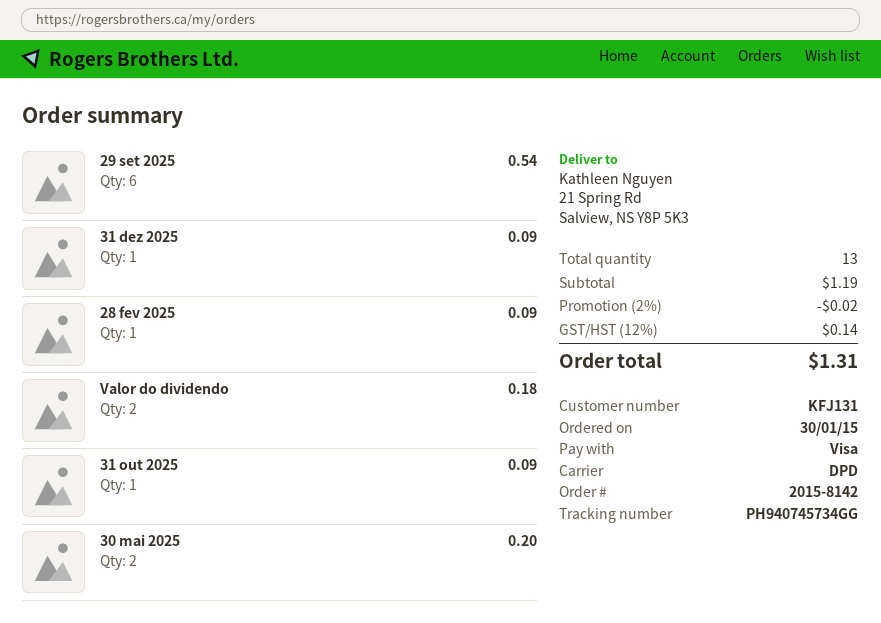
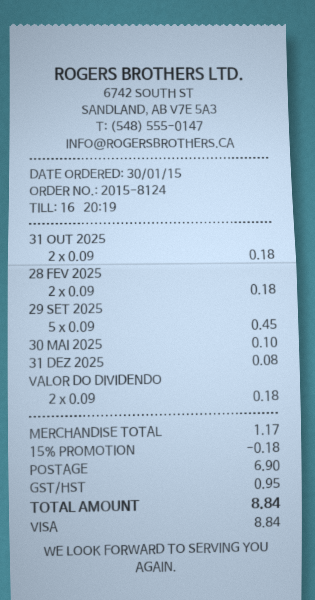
order number: 2015-8142 -> 2015-8124
29 set 2025: 6 for 0.54 -> 5 for 0.45
31 dez 2025: 1 for 0.09 -> 1 for 0.08
28 fev 2025: 1 for 0.09 -> 2 for 0.18
31 out 2025: 1 for 0.09 -> 2 for 0.18
30 mai 2025: 2 for 0.20 -> 1 for 0.10
subtotal: 1.19 -> 1.17
discount: 2% = 0.02 -> 15% = 0.18
shipping: none -> 6.90
tax: 0.14 -> 0.95
total: 1.31 -> 8.84

